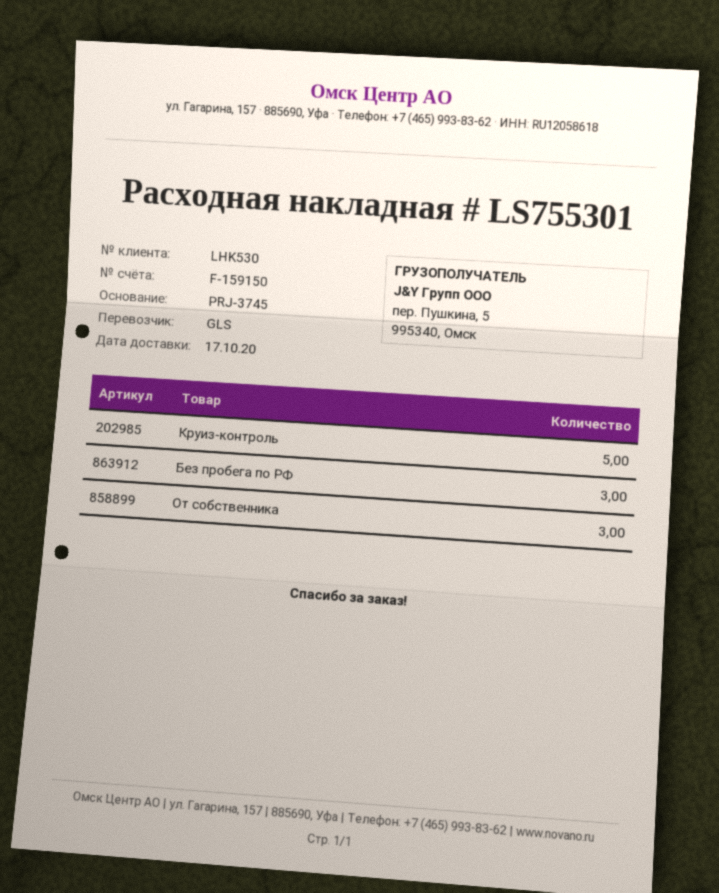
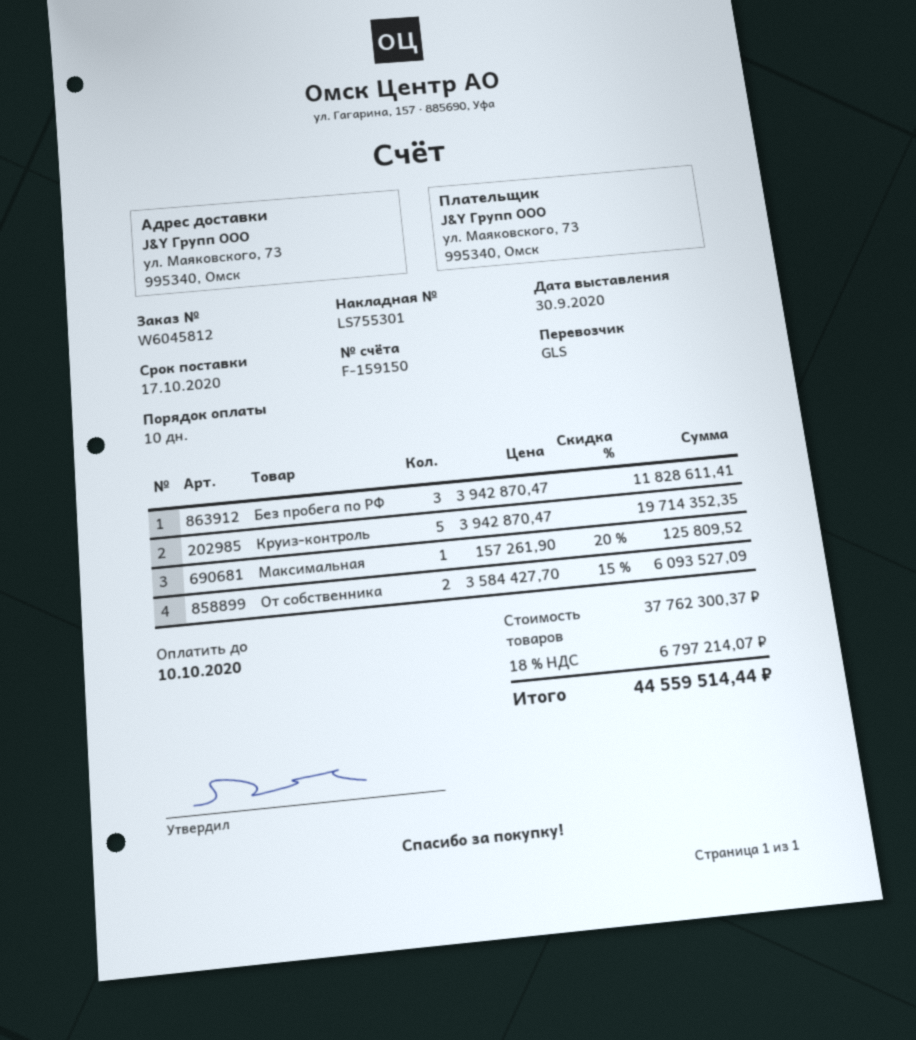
ship to: пер. Пушкина, 5, 995340, Омск -> ул. Маяковского, 73, 995340, Омск
От собственника: 3 -> 2
Максимальная: none -> 1

